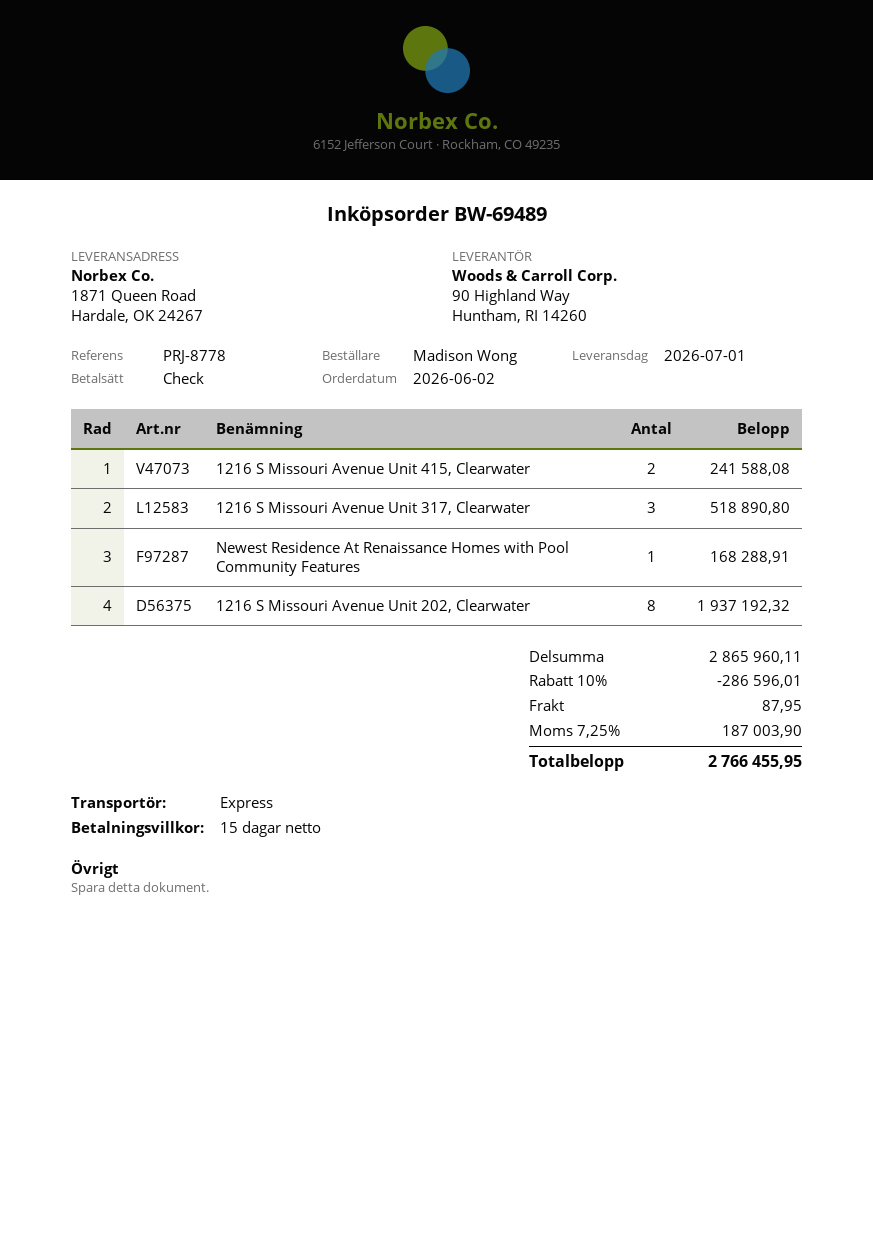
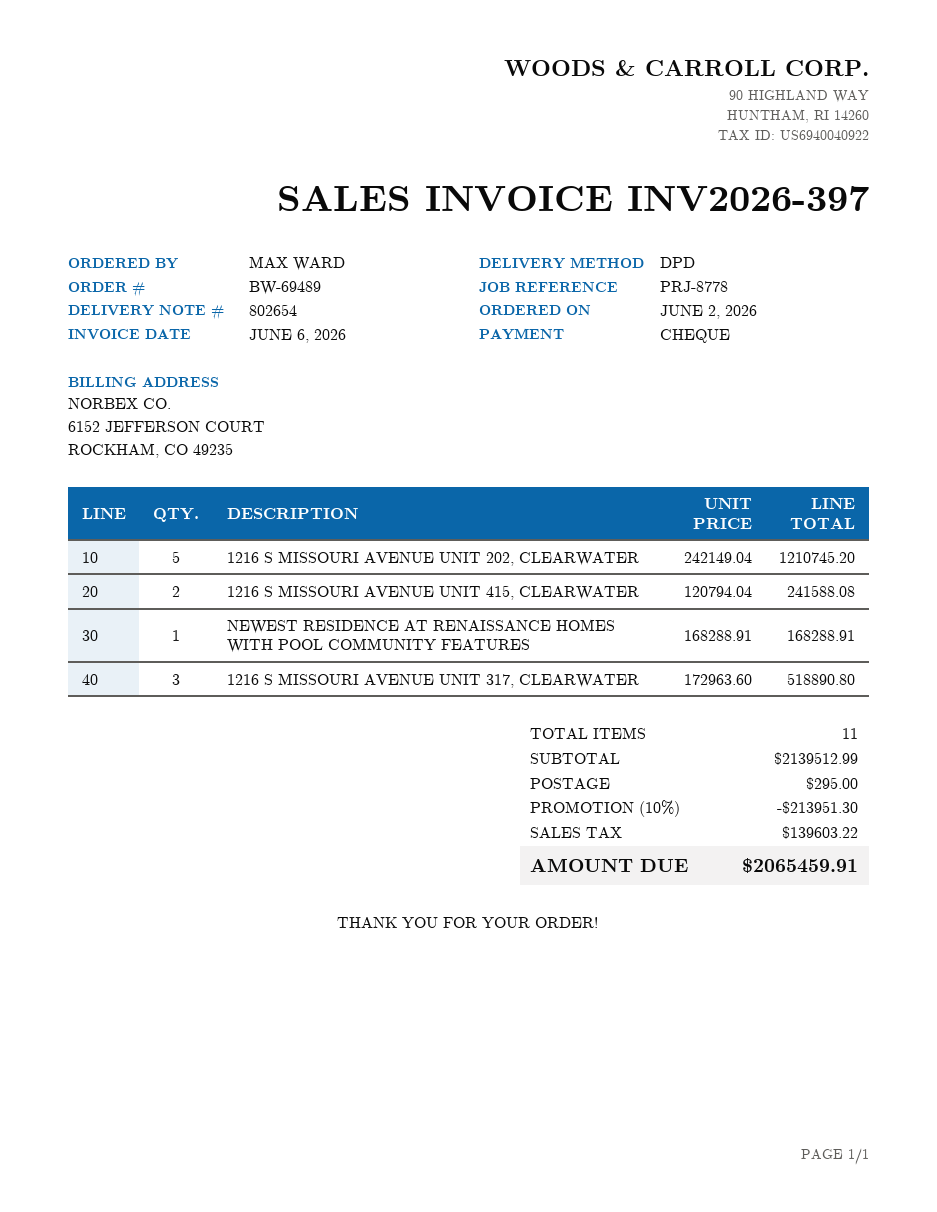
ordered by: Madison Wong -> MAX WARD
shipping method: express -> DPD
1216 S Missouri Avenue Unit 202, Clearwater: 8 for 1937192.32 -> 5 for 1210745.20
subtotal: 2865960.11 -> 2139512.99
discount: 10% = 286596.01 -> 10% = 213951.30
shipping: 87.95 -> 295.00
tax: 187003.90 -> 139603.22
total: 2766455.95 -> 2065459.91

